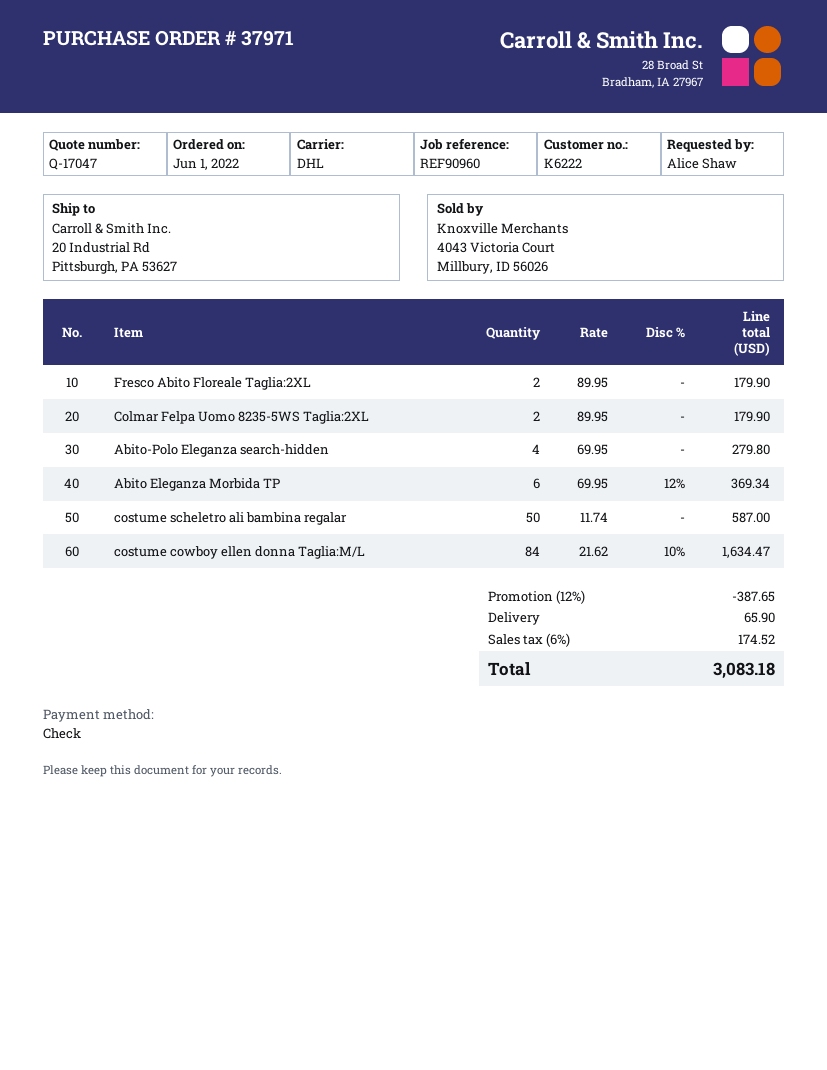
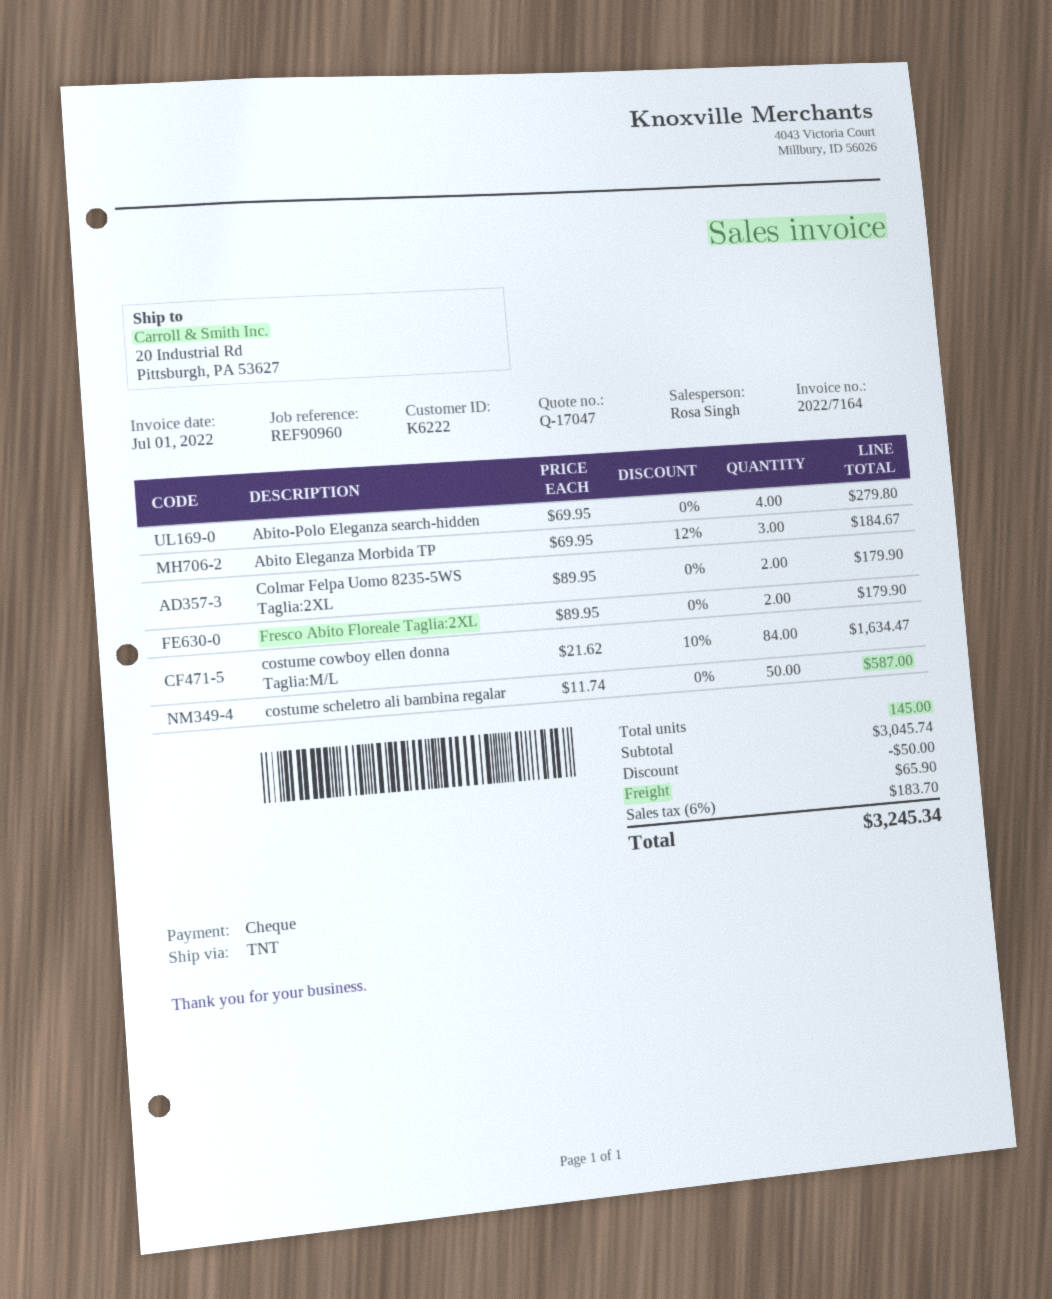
shipping method: DHL -> TNT
Abito Eleganza Morbida TP: 6 x 69.95 - 12% = 369.34 -> 3 x 69.95 - 12% = 184.67
discount: 387.65 -> 50.00
tax: 6% = 174.52 -> 6% = 183.70
total: 3083.18 -> 3245.34

